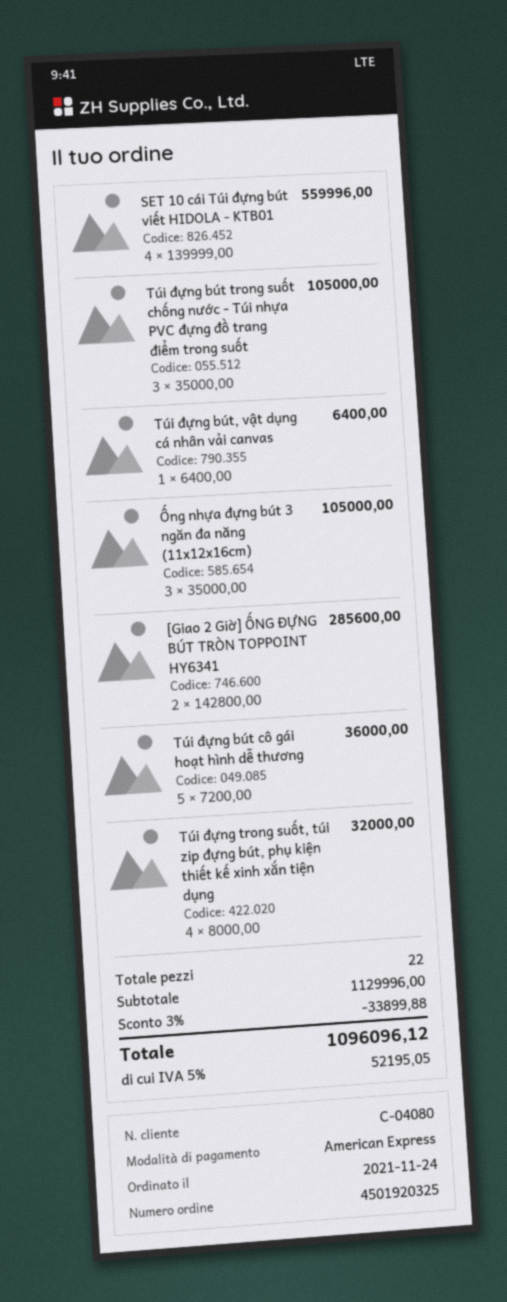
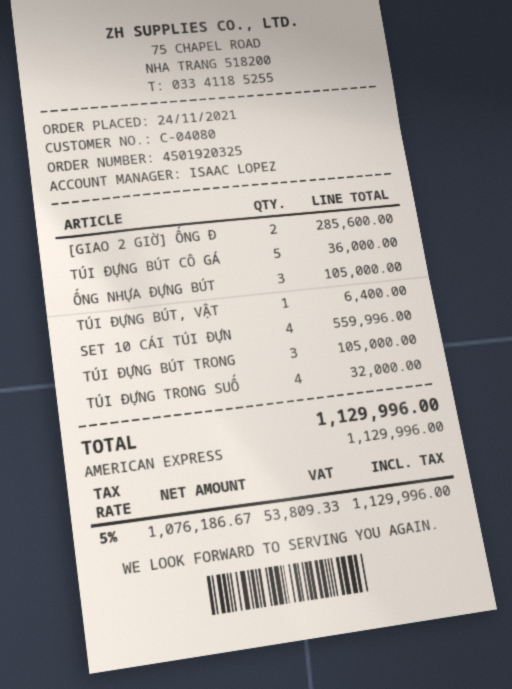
discount: 3% = 33899.88 -> none
tax: 5% = 52195.05 -> 5% = 53809.33
total: 1096096.12 -> 1129996.00

